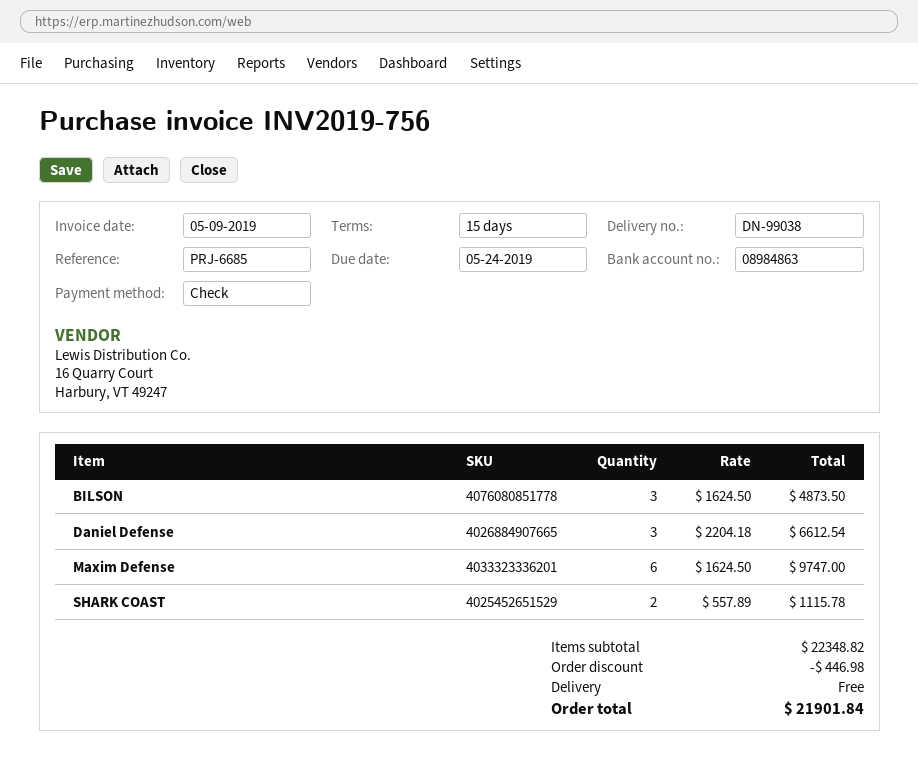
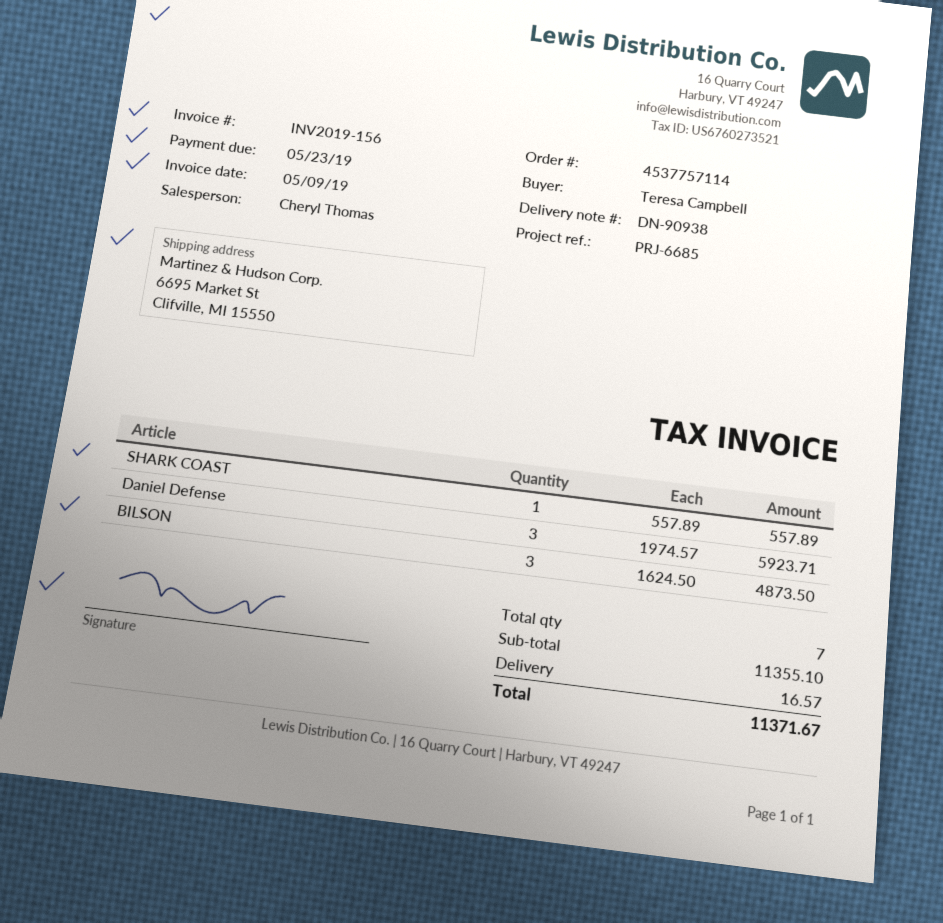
delivery note number: DN-99038 -> DN-90938
invoice number: INV2019-756 -> INV2019-156
due date: 2019-05-24 -> 2019-05-23
Daniel Defense: 3 x 2204.18 = 6612.54 -> 3 x 1974.57 = 5923.71
Maxim Defense: 6 x 1624.50 = 9747.00 -> none
SHARK COAST: 2 x 557.89 = 1115.78 -> 1 x 557.89 = 557.89
subtotal: 22348.82 -> 11355.10
discount: 446.98 -> none
shipping: 0.00 -> 16.57
total: 21901.84 -> 11371.67

